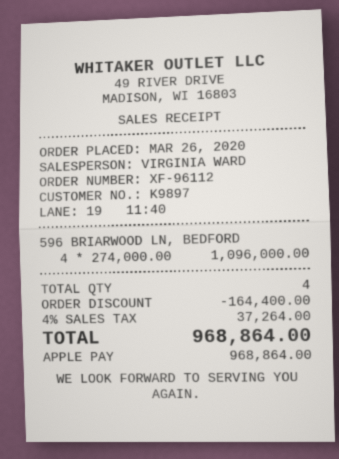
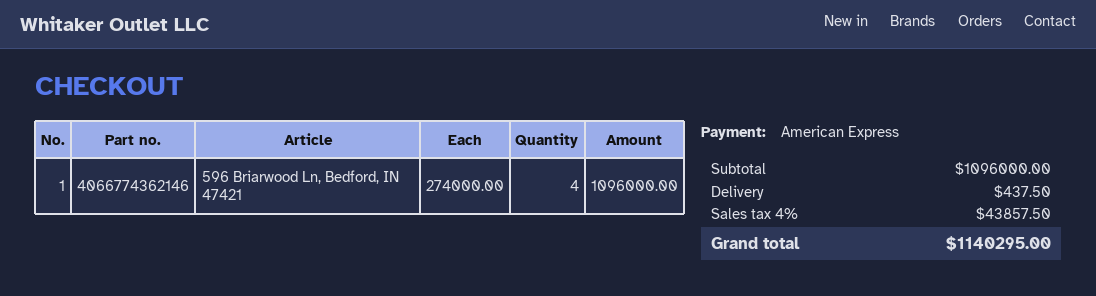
payment method: Apple Pay -> American Express
discount: 164400.00 -> none
shipping: none -> 437.50
tax: 4% = 37264.00 -> 4% = 43857.50
total: 968864.00 -> 1140295.00

